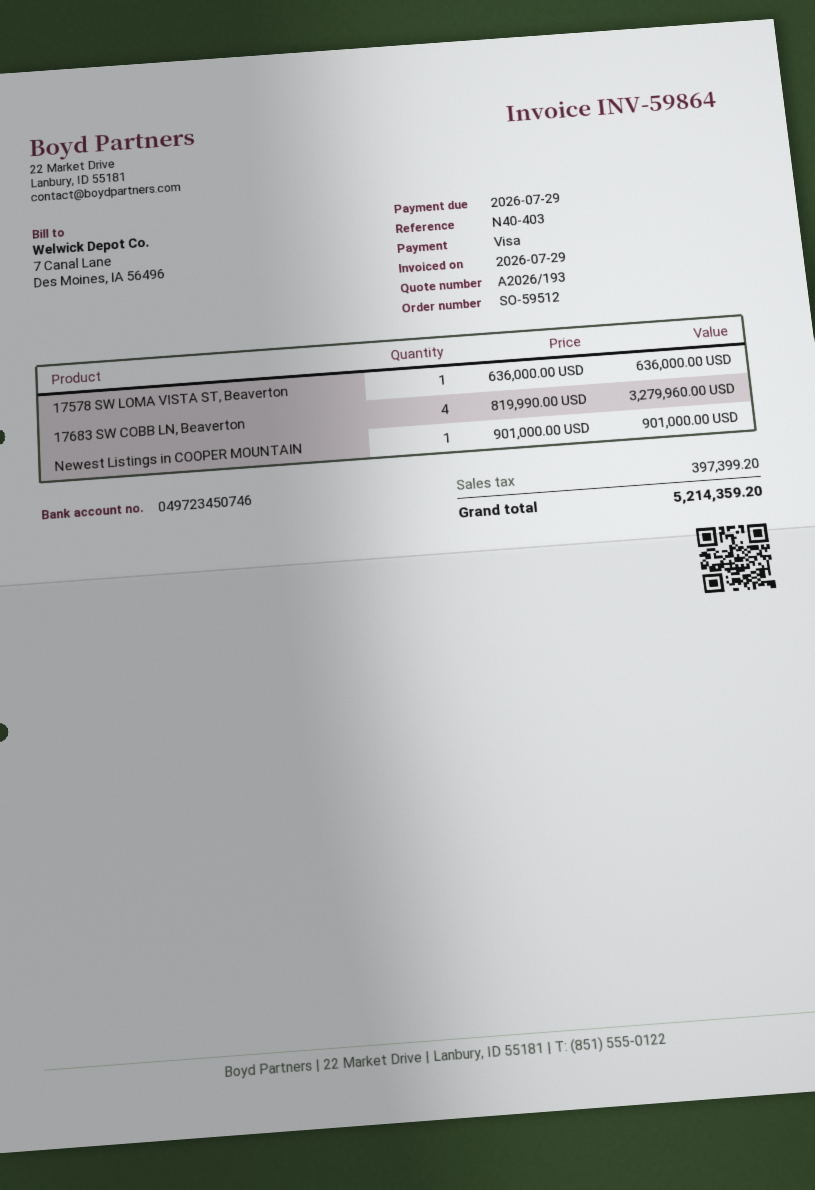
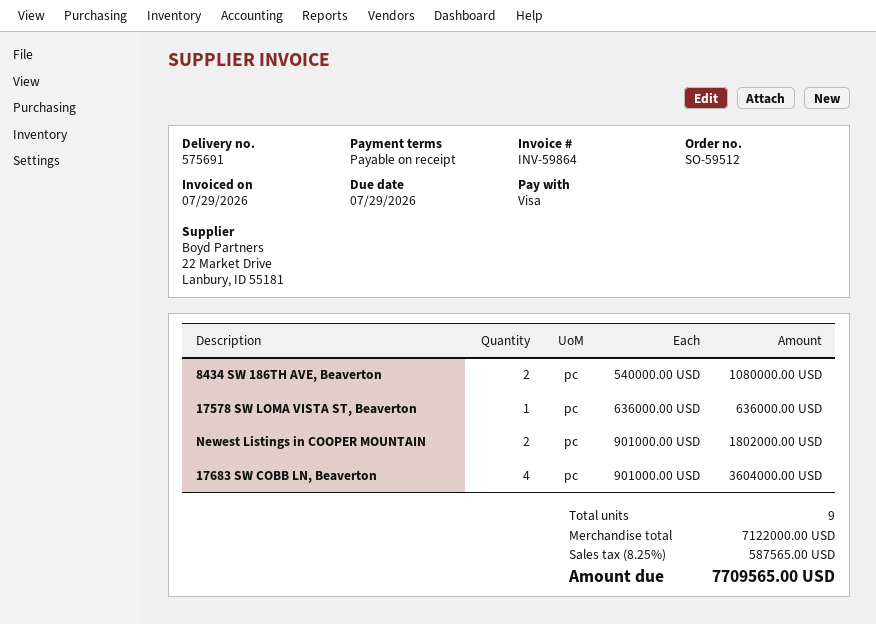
17683 SW COBB LN, Beaverton: 4 x 819990.00 = 3279960.00 -> 4 x 901000.00 = 3604000.00
Newest Listings in COOPER MOUNTAIN: 1 x 901000.00 = 901000.00 -> 2 x 901000.00 = 1802000.00
8434 SW 186TH AVE, Beaverton: none -> 2 x 540000.00 = 1080000.00
tax: 397399.20 -> 587565.00
total: 5214359.20 -> 7709565.00

